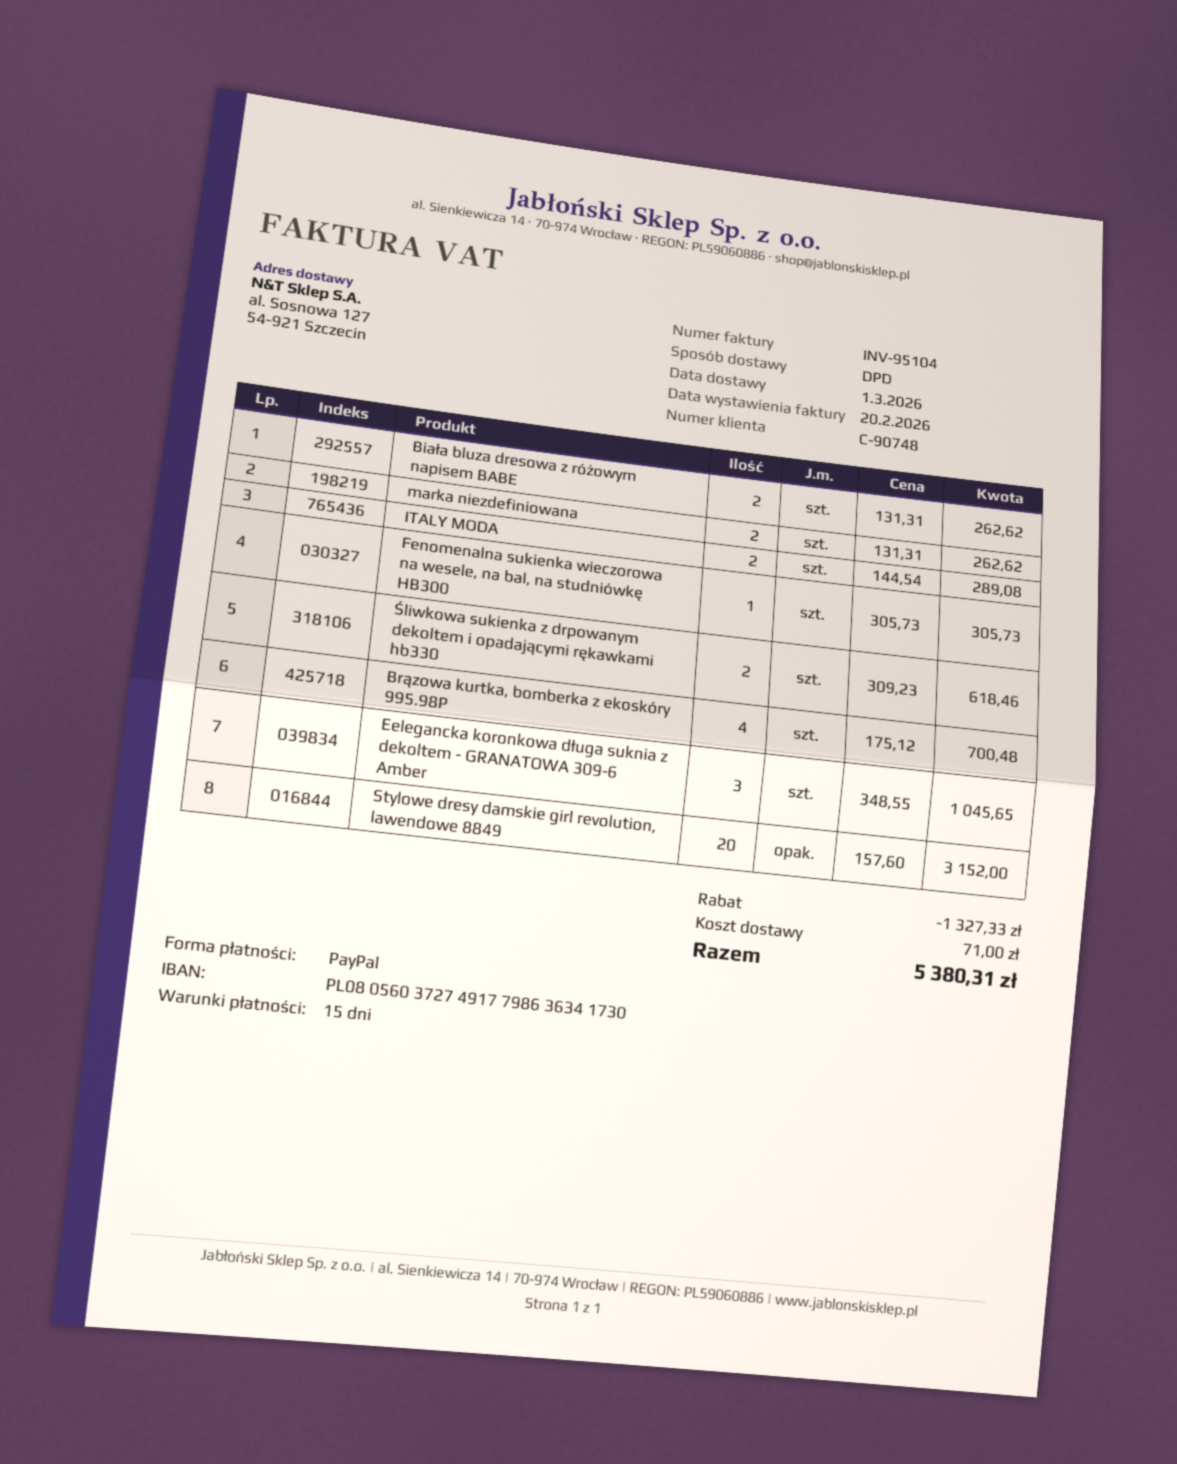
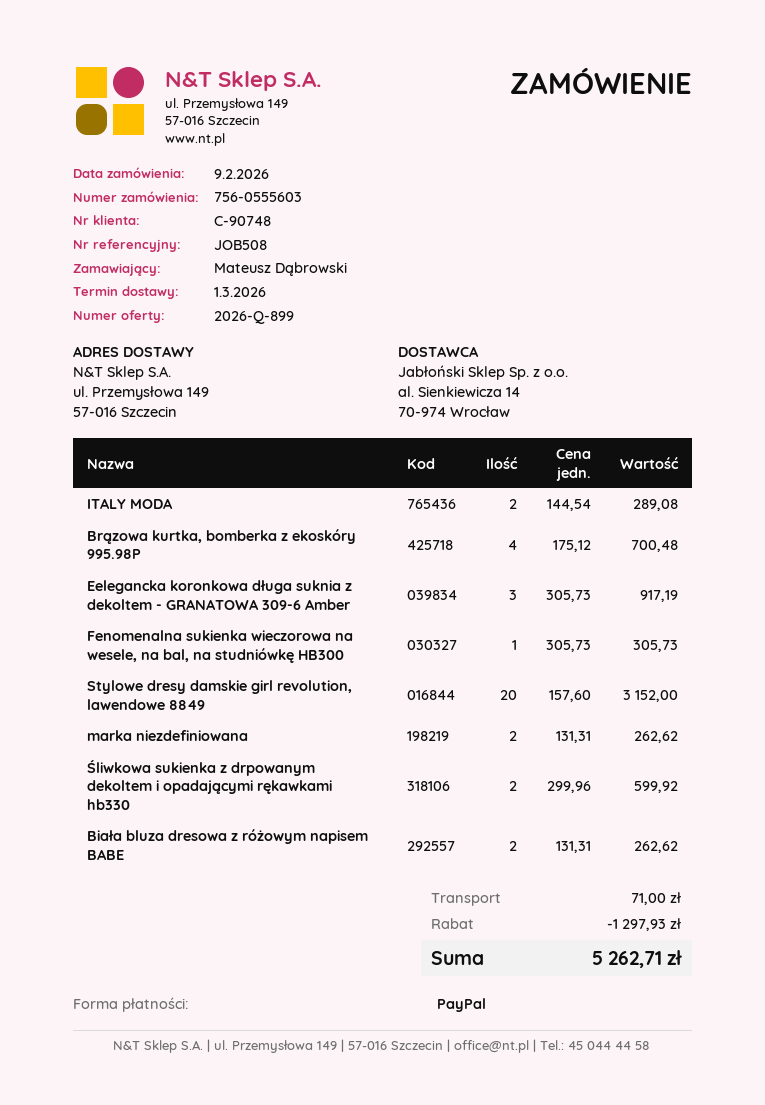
ship to: al. Sosnowa 127, 54-921 Szczecin -> ul. Przemysłowa 149, 57-016 Szczecin
Śliwkowa sukienka z drpowanym dekoltem i opadającymi rękawkami hb330: 2 x 309.23 = 618.46 -> 2 x 299.96 = 599.92
Eelegancka koronkowa długa suknia z dekoltem - GRANATOWA 309-6 Amber: 3 x 348.55 = 1045.65 -> 3 x 305.73 = 917.19
discount: 1327.33 -> 1297.93
total: 5380.31 -> 5262.71

